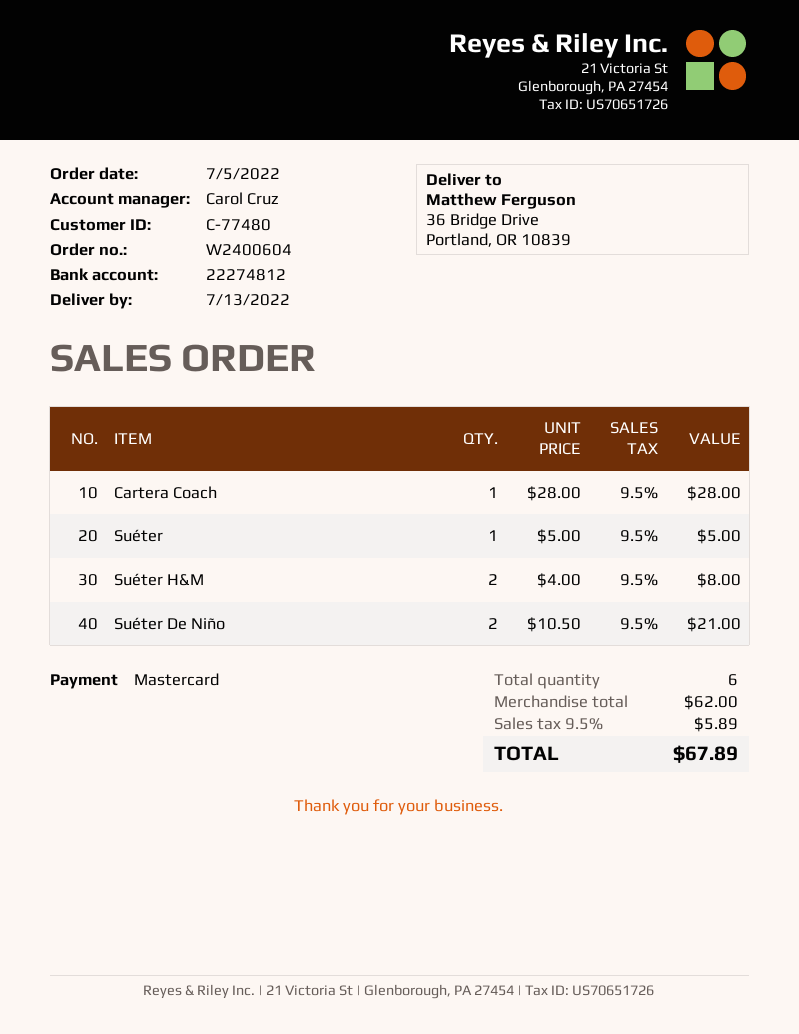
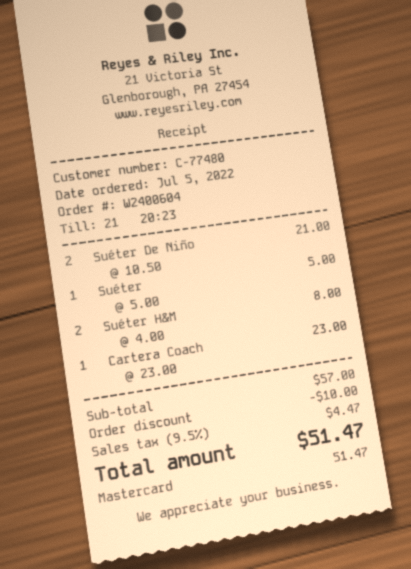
Cartera Coach: 1 x 28.00 = 28.00 -> 1 x 23.00 = 23.00
subtotal: 62.00 -> 57.00
discount: none -> 10.00
tax: 9.5% = 5.89 -> 9.5% = 4.47
total: 67.89 -> 51.47

